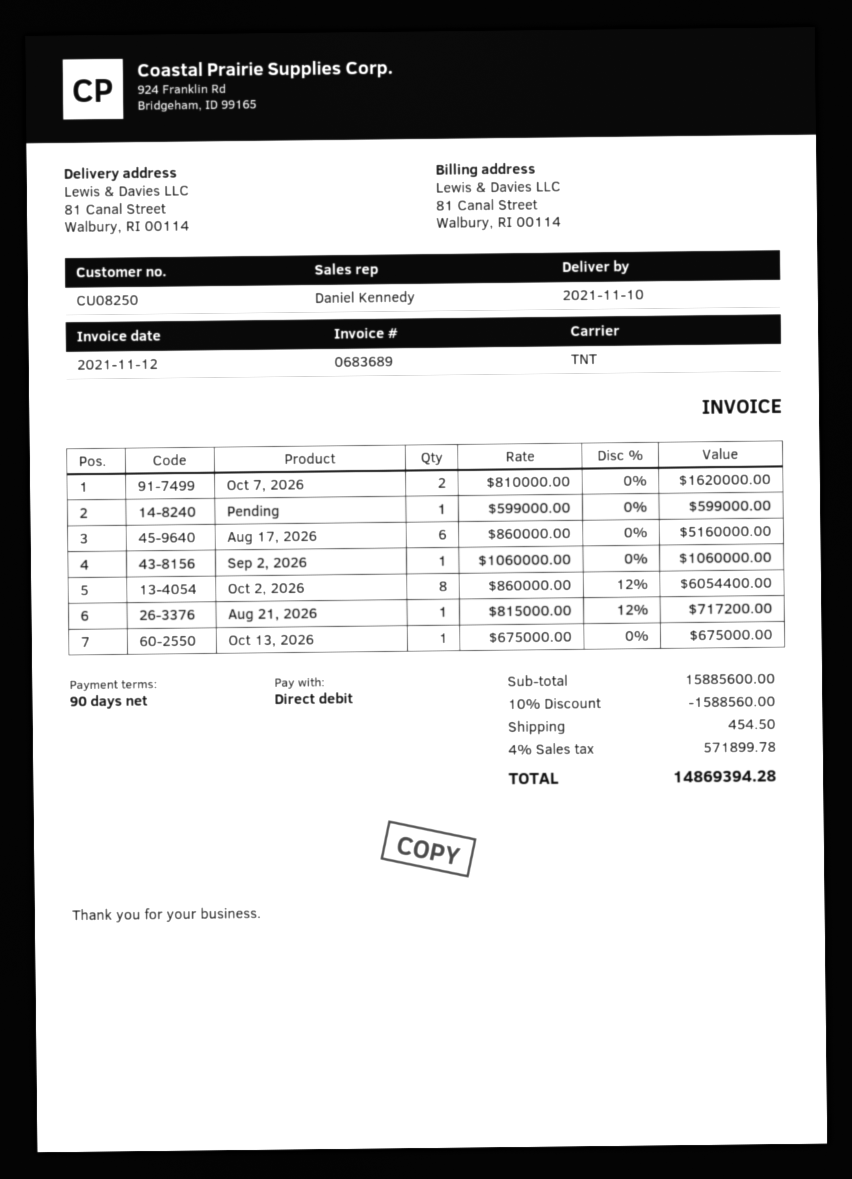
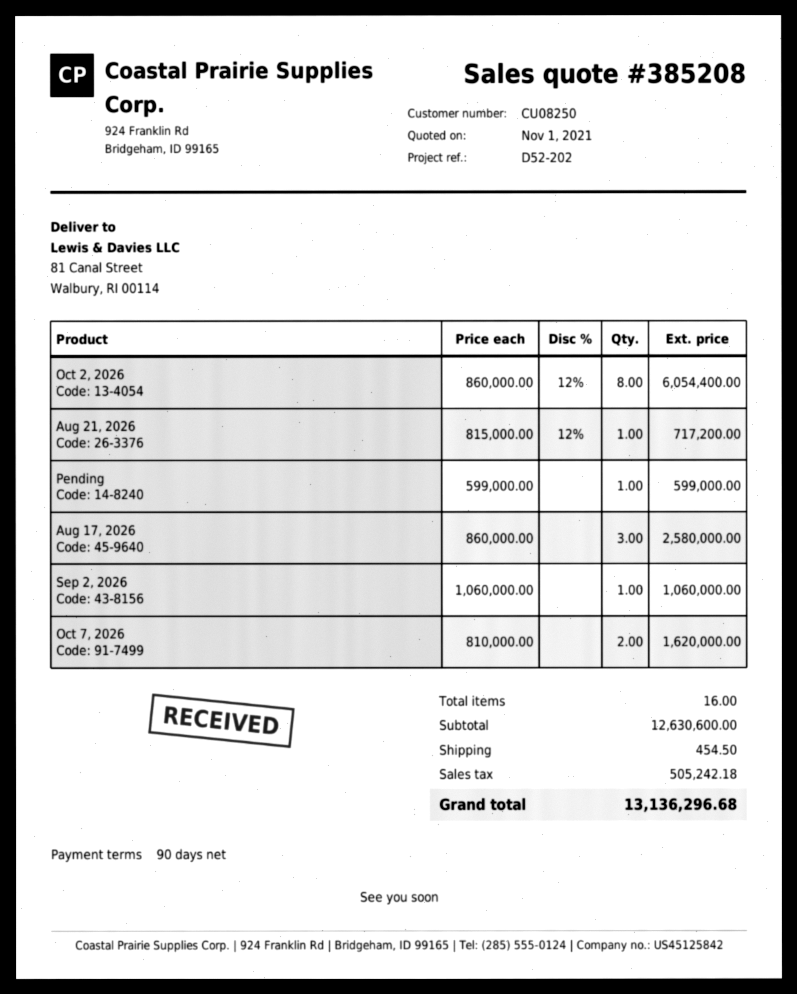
Aug 17, 2026: 6 x 860000.00 = 5160000.00 -> 3 x 860000.00 = 2580000.00
Oct 13, 2026: 1 x 675000.00 = 675000.00 -> none
subtotal: 15885600.00 -> 12630600.00
discount: 10% = 1588560.00 -> none
tax: 571899.78 -> 505242.18
total: 14869394.28 -> 13136296.68

